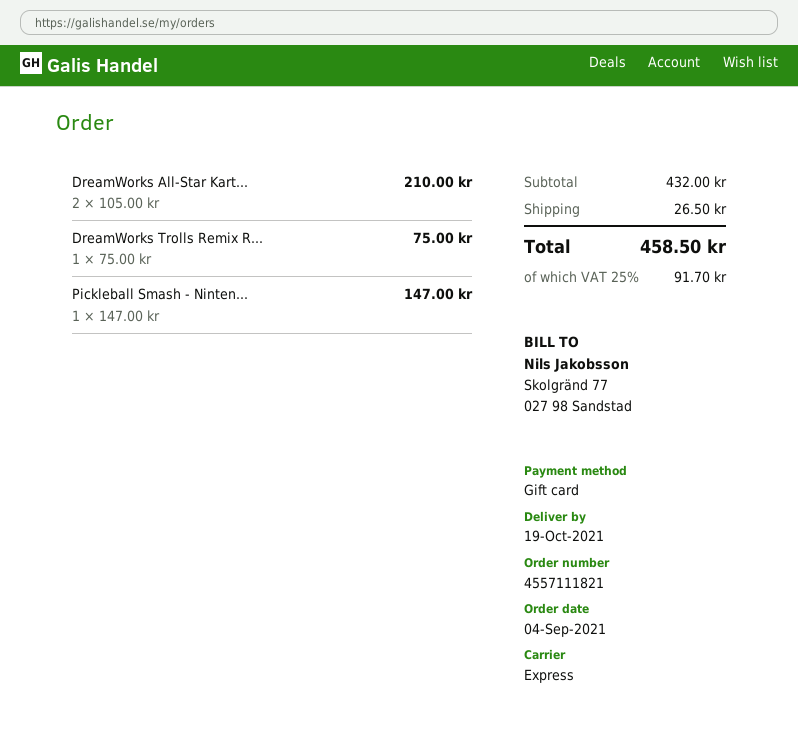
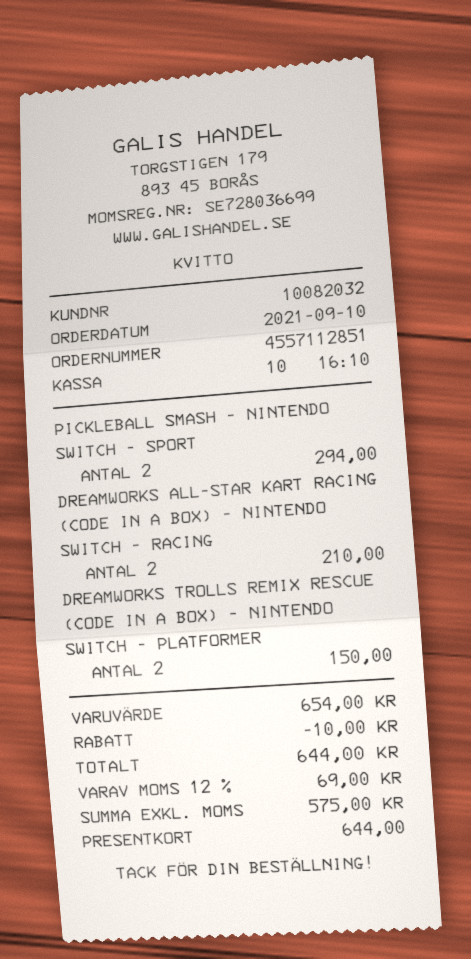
order number: 4557111821 -> 4557112851
order date: 2021-09-04 -> 2021-09-10
DreamWorks Trolls Remix R...: 1 for 75.00 -> 2 for 150.00
Pickleball Smash - Ninten...: 1 for 147.00 -> 2 for 294.00
subtotal: 432.00 -> 654.00
discount: none -> 10.00
shipping: 26.50 -> none
tax: 25% = 91.70 -> 12% = 69.00
total: 458.50 -> 644.00

